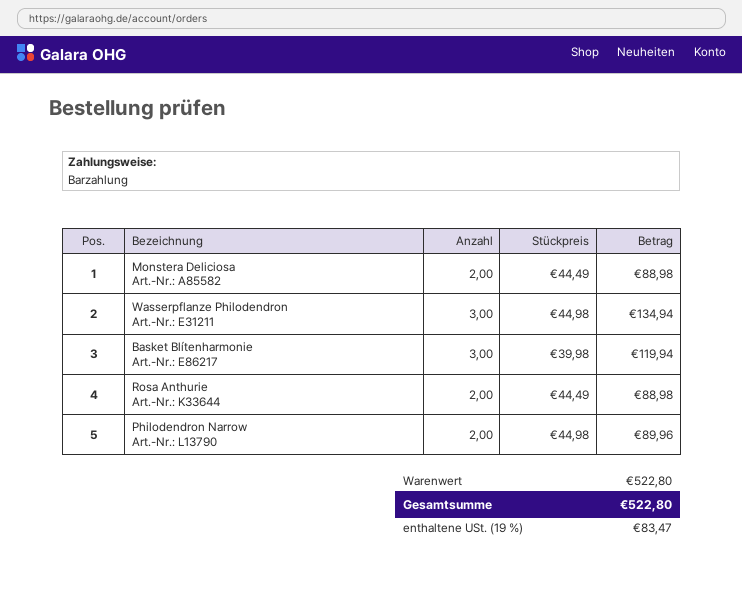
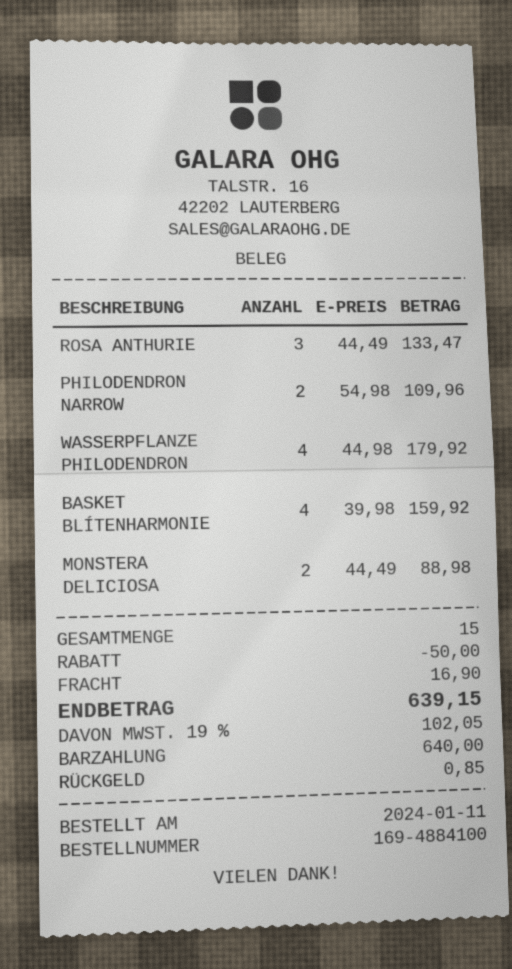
Wasserpflanze Philodendron: 3 x 44.98 = 134.94 -> 4 x 44.98 = 179.92
Basket Blítenharmonie: 3 x 39.98 = 119.94 -> 4 x 39.98 = 159.92
Rosa Anthurie: 2 x 44.49 = 88.98 -> 3 x 44.49 = 133.47
Philodendron Narrow: 2 x 44.98 = 89.96 -> 2 x 54.98 = 109.96
discount: none -> 50.00
shipping: none -> 16.90
tax: 19% = 83.47 -> 19% = 102.05
total: 522.80 -> 639.15

